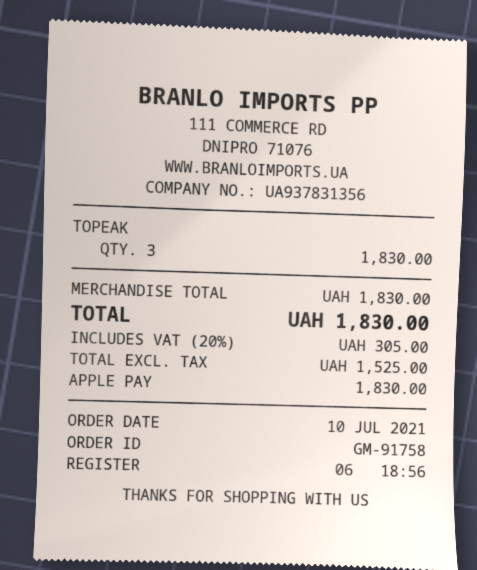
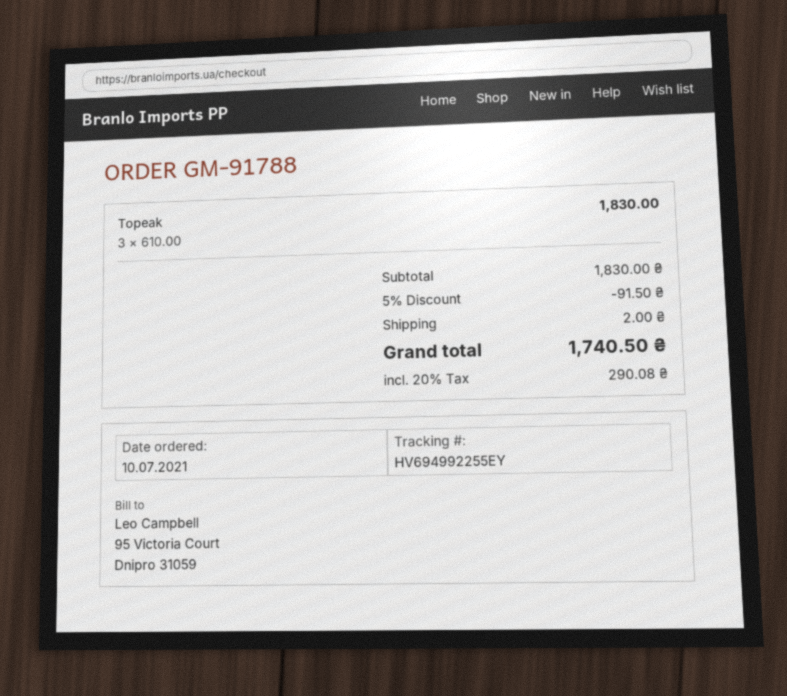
order number: GM-91758 -> GM-91788
discount: none -> 5% = 91.50
shipping: none -> 2.00
tax: 20% = 305.00 -> 20% = 290.08
total: 1830.00 -> 1740.50

